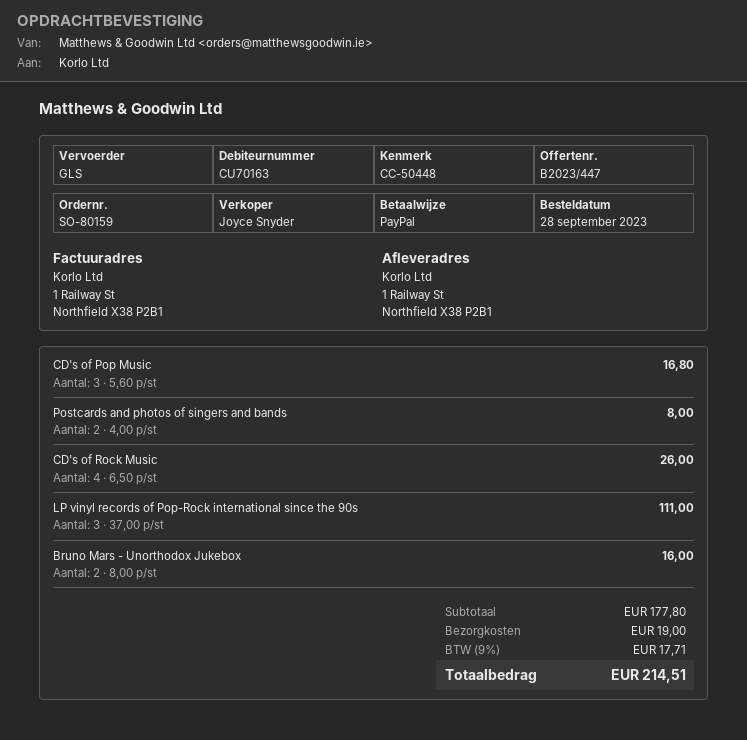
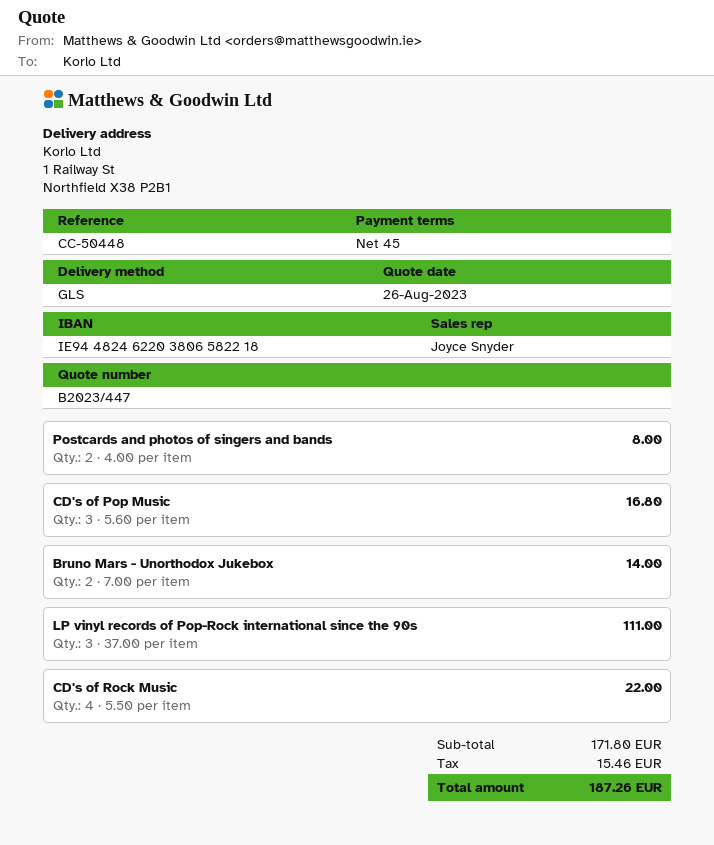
CD's of Rock Music: 4 x 6.50 = 26.00 -> 4 x 5.50 = 22.00
Bruno Mars - Unorthodox Jukebox: 2 x 8.00 = 16.00 -> 2 x 7.00 = 14.00
subtotal: 177.80 -> 171.80
shipping: 19.00 -> none
tax: 17.71 -> 15.46
total: 214.51 -> 187.26

